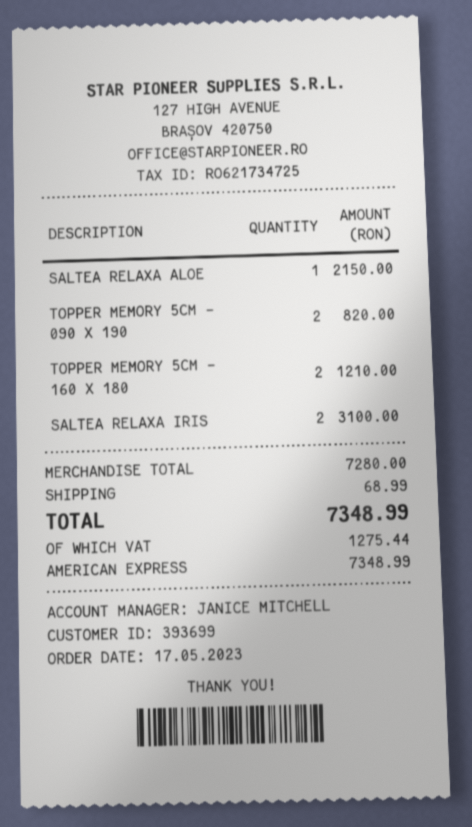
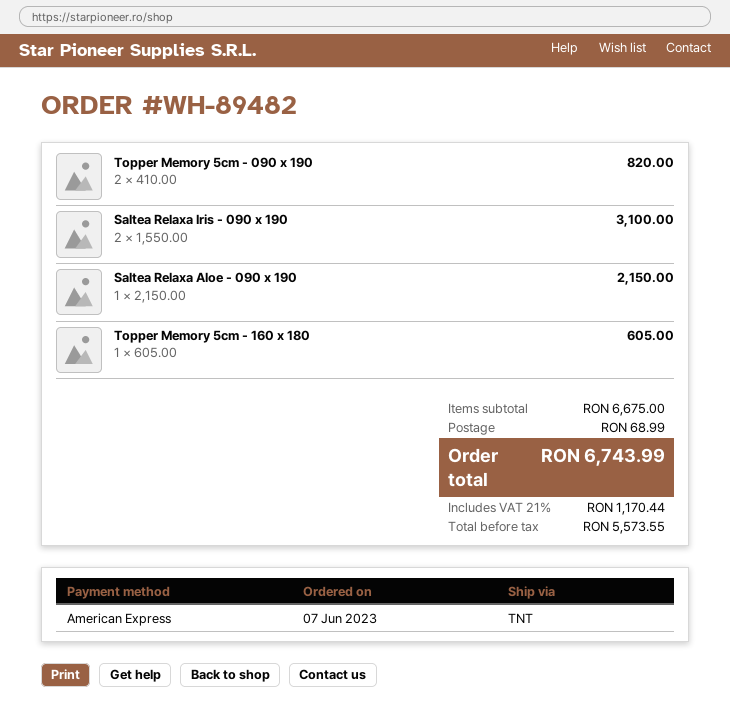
order date: 2023-05-17 -> 2023-06-07
TOPPER MEMORY 5CM - 160 X 180: 2 for 1210.00 -> 1 for 605.00
subtotal: 7280.00 -> 6675.00
tax: 1275.44 -> 1170.44
total: 7348.99 -> 6743.99

